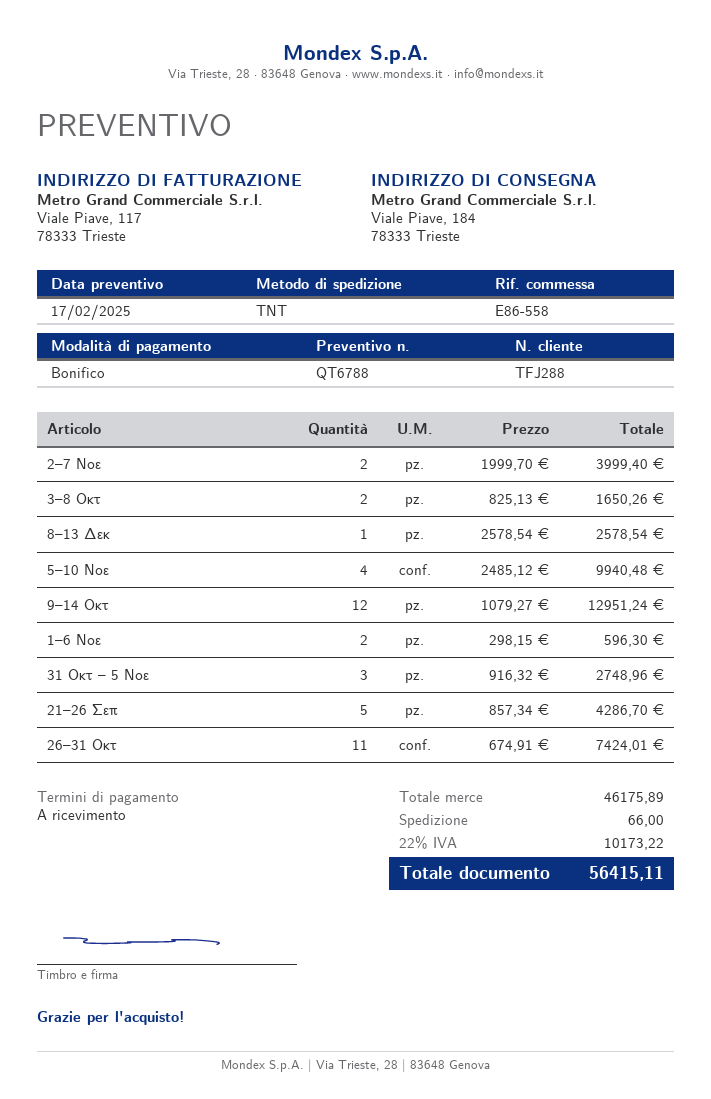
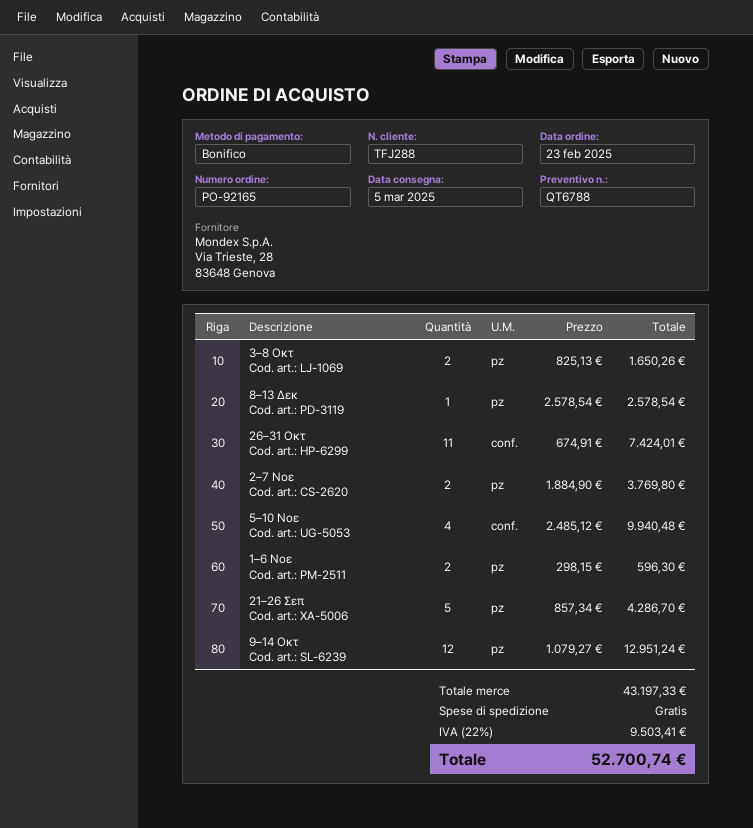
2–7 Νοε: 2 x 1999.70 = 3999.40 -> 2 x 1884.90 = 3769.80
31 Οκτ – 5 Νοε: 3 x 916.32 = 2748.96 -> none
subtotal: 46175.89 -> 43197.33
shipping: 66.00 -> 0.00
tax: 22% = 10173.22 -> 22% = 9503.41
total: 56415.11 -> 52700.74

